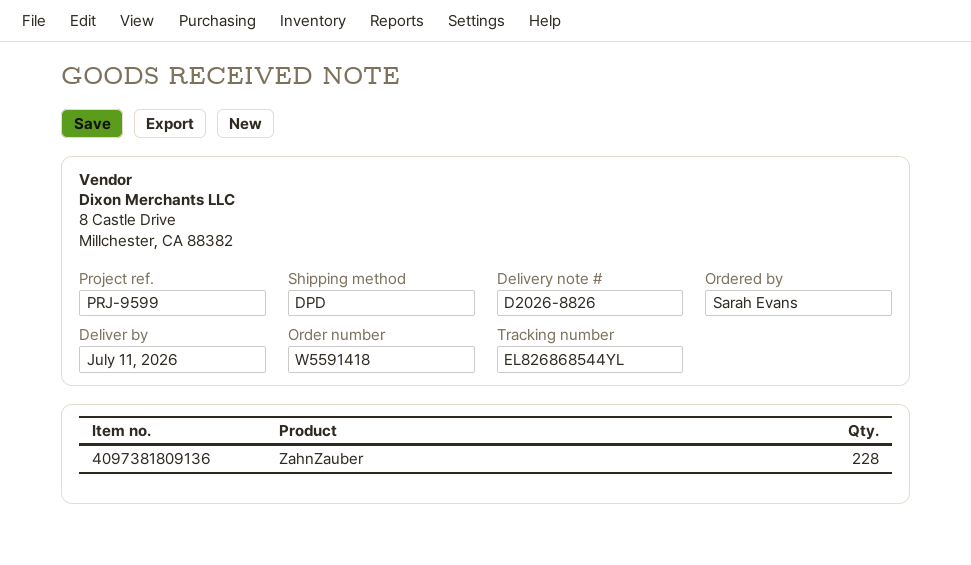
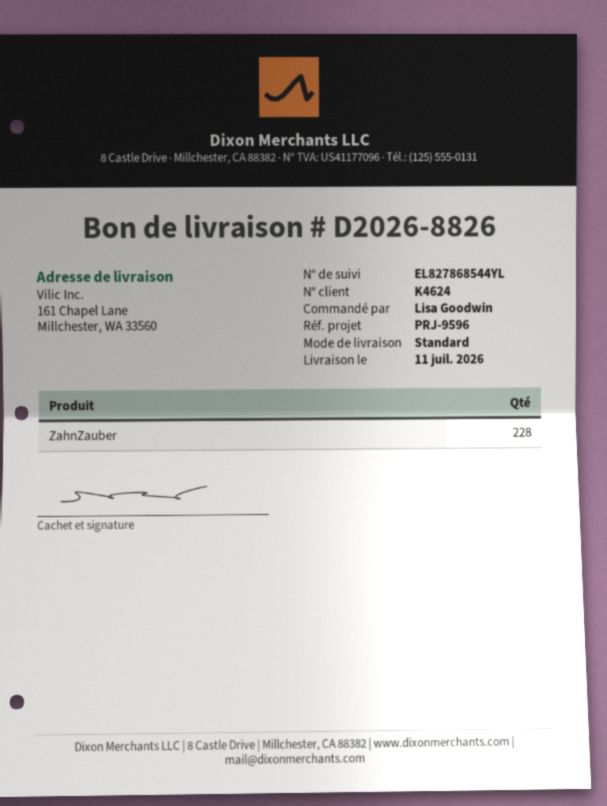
reference: PRJ-9599 -> PRJ-9596
ordered by: Sarah Evans -> Lisa Goodwin
shipping method: DPD -> standard
tracking number: EL826868544YL -> EL827868544YL

